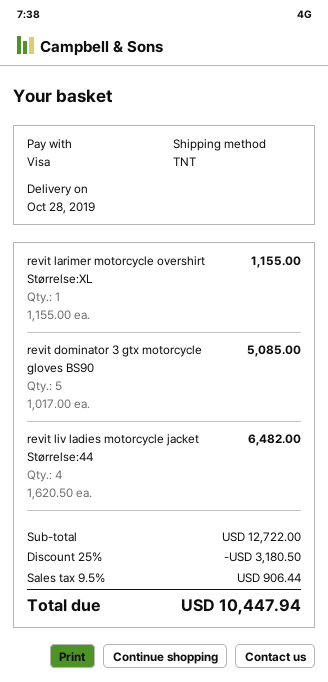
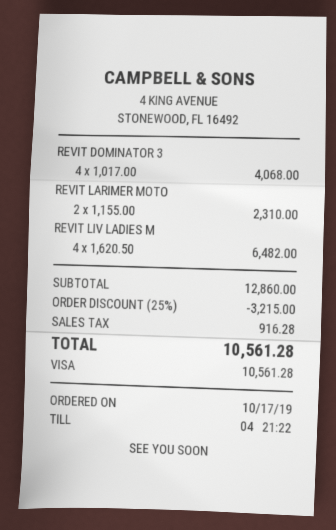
revit larimer motorcycle overshirt Størrelse:XL: 1 x 1155.00 = 1155.00 -> 2 x 1155.00 = 2310.00
revit dominator 3 gtx motorcycle gloves BS90: 5 x 1017.00 = 5085.00 -> 4 x 1017.00 = 4068.00
subtotal: 12722.00 -> 12860.00
discount: 25% = 3180.50 -> 25% = 3215.00
tax: 906.44 -> 916.28
total: 10447.94 -> 10561.28

